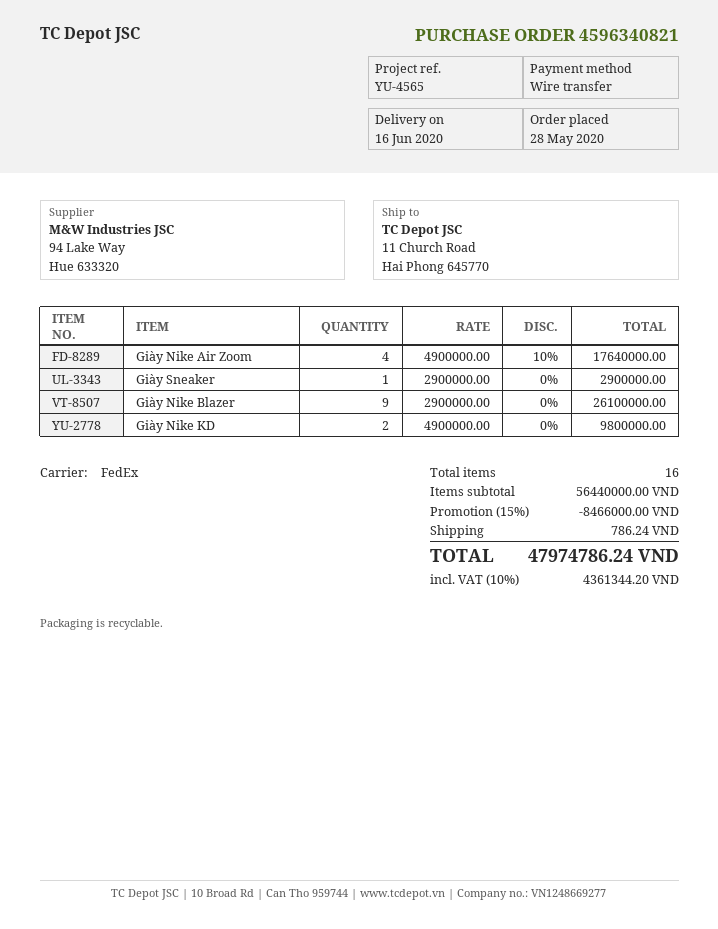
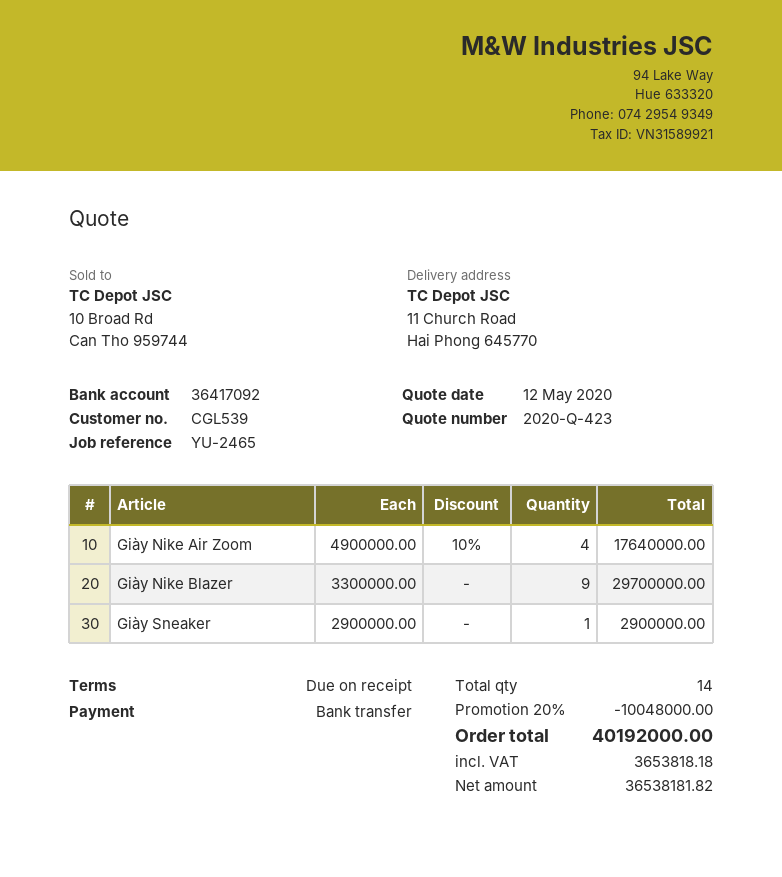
reference: YU-4565 -> YU-2465
Giày Nike Blazer: 9 x 2900000.00 = 26100000.00 -> 9 x 3300000.00 = 29700000.00
Giày Nike KD: 2 x 4900000.00 = 9800000.00 -> none
total quantity: 16 -> 14
discount: 15% = 8466000.00 -> 20% = 10048000.00
shipping: 786.24 -> none
tax: 4361344.20 -> 3653818.18
total: 47974786.24 -> 40192000.00

